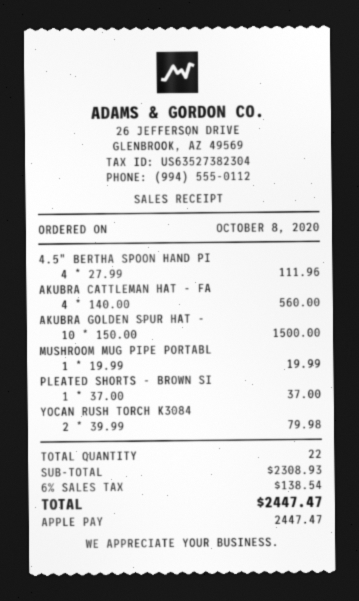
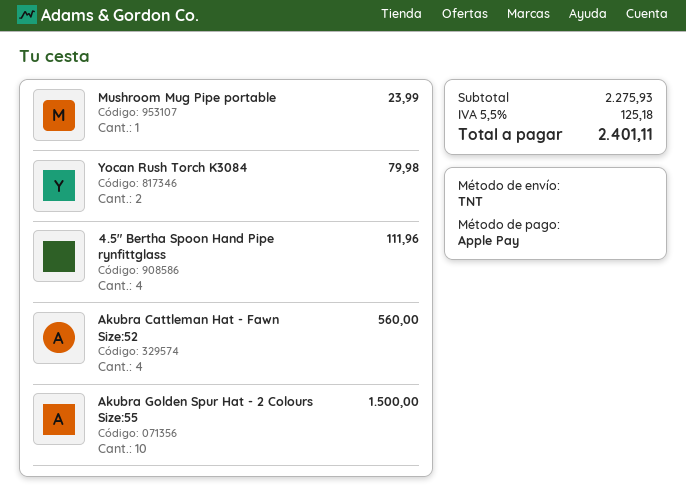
MUSHROOM MUG PIPE PORTABL: 1 for 19.99 -> 1 for 23.99
PLEATED SHORTS - BROWN SI: 1 for 37.00 -> none
subtotal: 2308.93 -> 2275.93
tax: 6% = 138.54 -> 5.5% = 125.18
total: 2447.47 -> 2401.11

